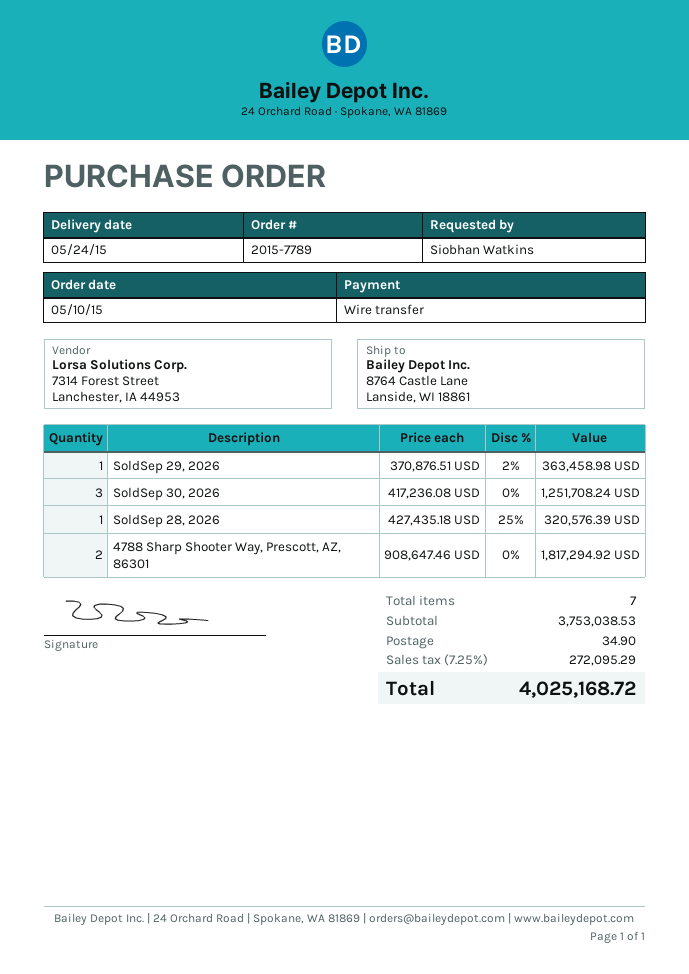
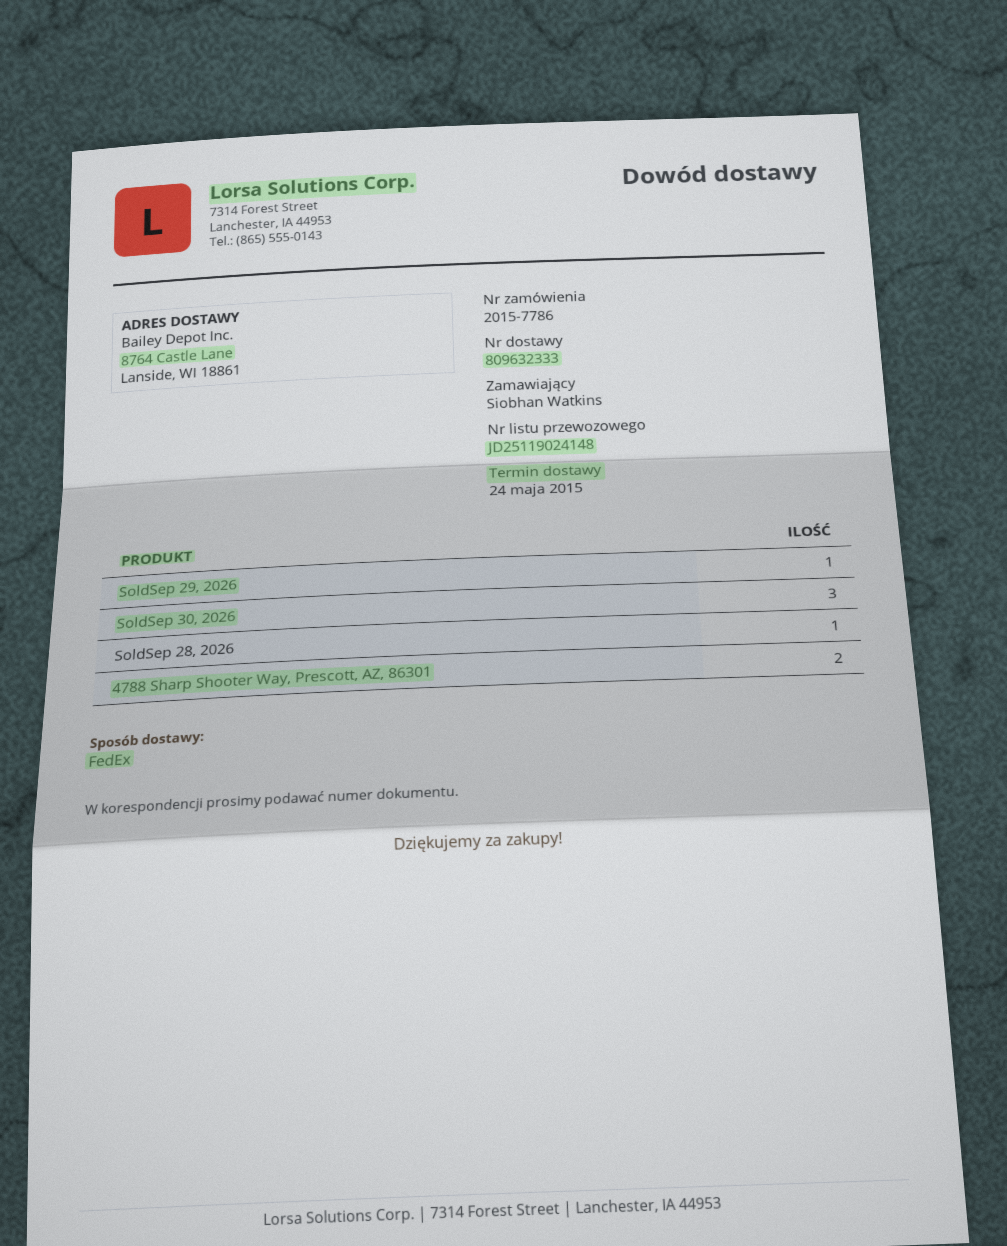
order number: 2015-7789 -> 2015-7786

